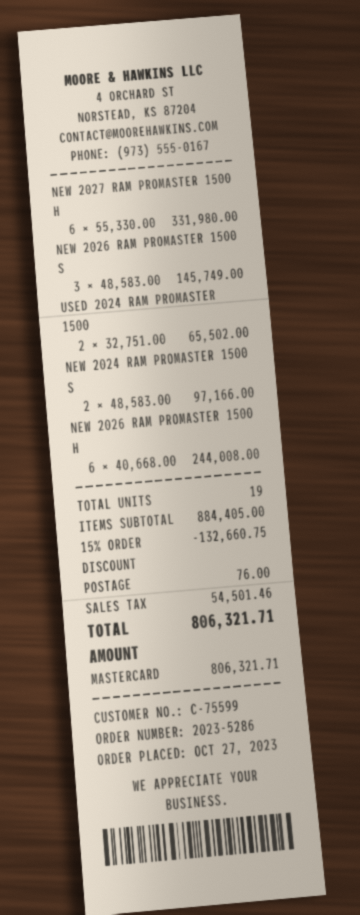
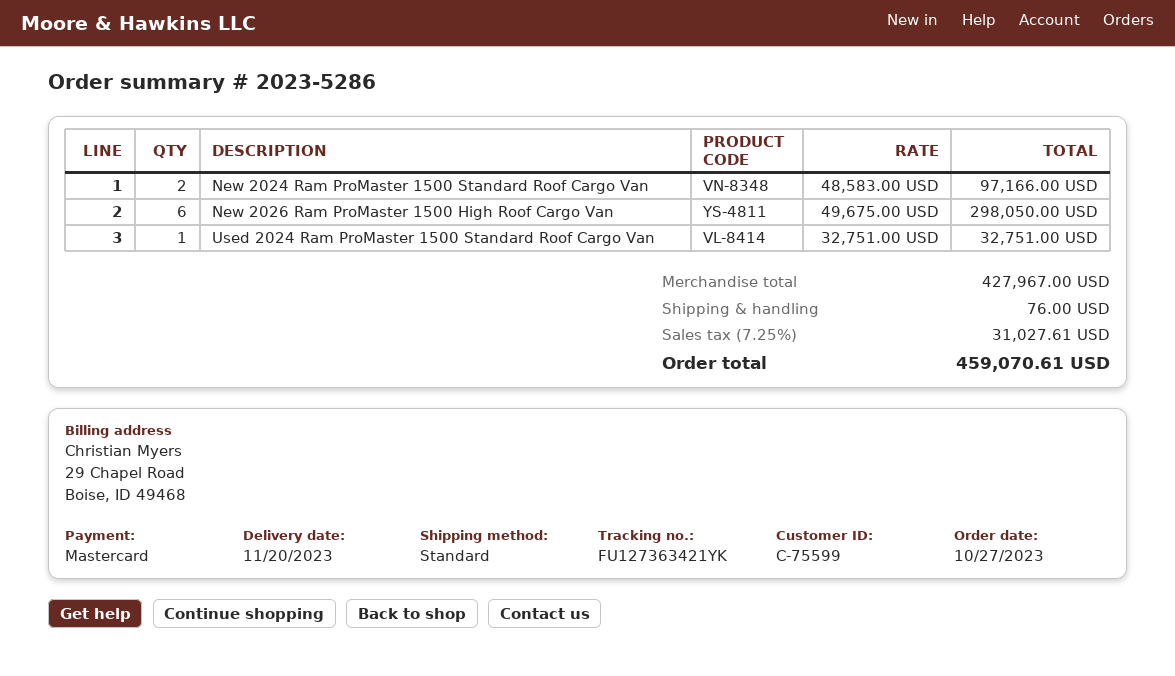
NEW 2027 RAM PROMASTER 1500 H: 6 x 55330.00 = 331980.00 -> none
NEW 2026 RAM PROMASTER 1500 S: 3 x 48583.00 = 145749.00 -> none
USED 2024 RAM PROMASTER 1500: 2 x 32751.00 = 65502.00 -> 1 x 32751.00 = 32751.00
NEW 2026 RAM PROMASTER 1500 H: 6 x 40668.00 = 244008.00 -> 6 x 49675.00 = 298050.00
subtotal: 884405.00 -> 427967.00
discount: 15% = 132660.75 -> none
tax: 54501.46 -> 31027.61
total: 806321.71 -> 459070.61

